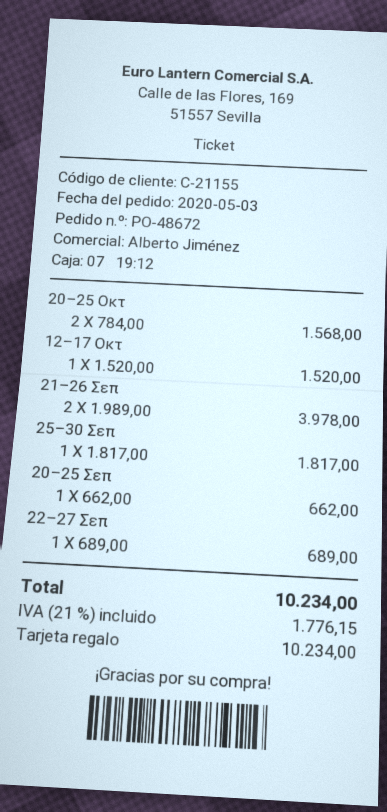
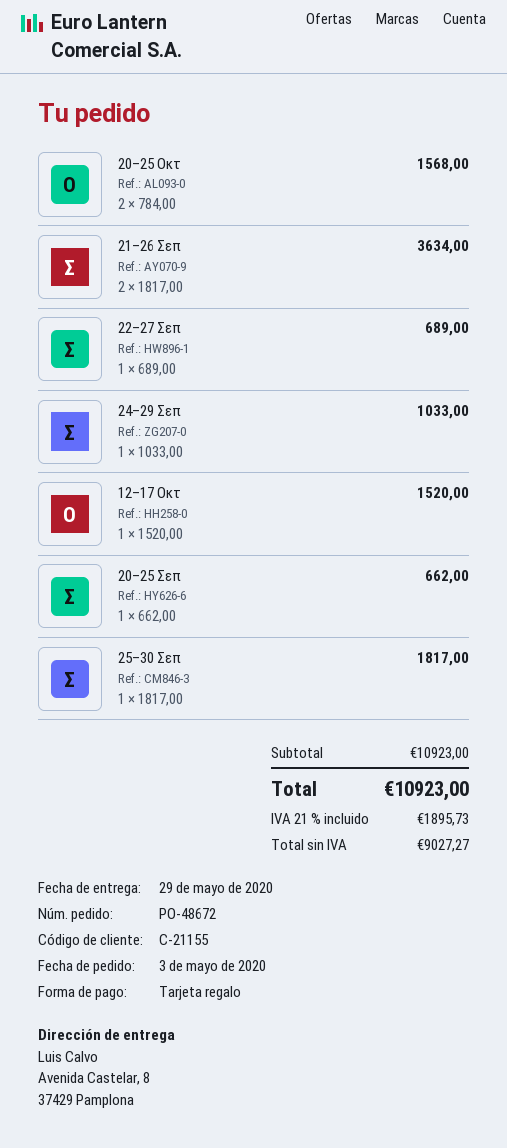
21–26 Σεπ: 2 x 1989.00 = 3978.00 -> 2 x 1817.00 = 3634.00
24–29 Σεπ: none -> 1 x 1033.00 = 1033.00
tax: 21% = 1776.15 -> 21% = 1895.73
total: 10234.00 -> 10923.00

